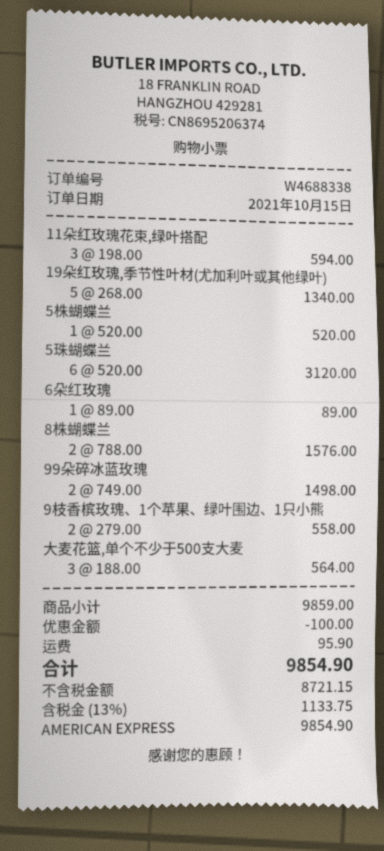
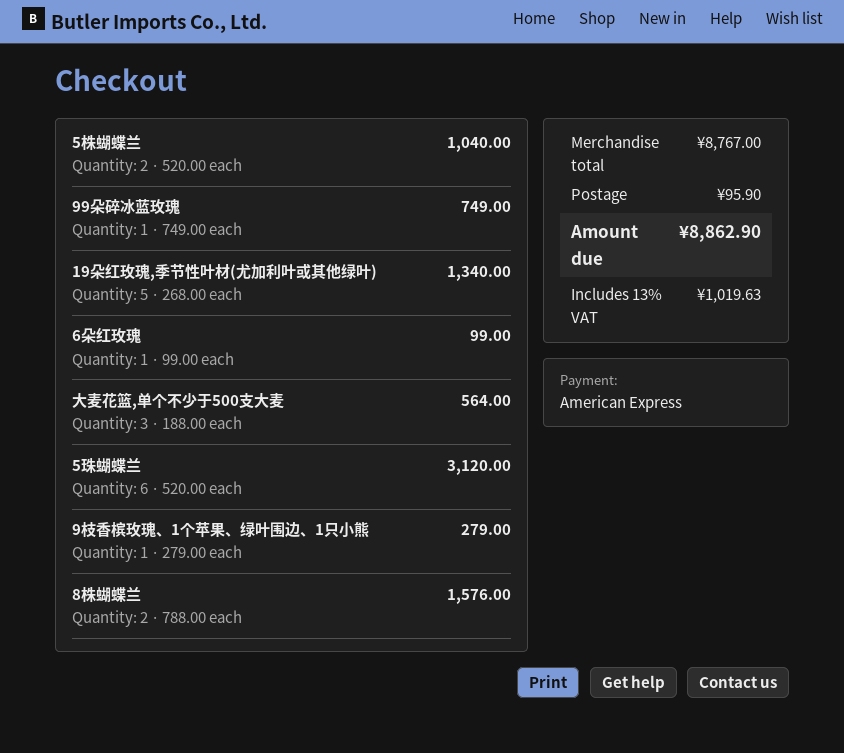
11朵红玫瑰花束,绿叶搭配: 3 x 198.00 = 594.00 -> none
5株蝴蝶兰: 1 x 520.00 = 520.00 -> 2 x 520.00 = 1040.00
6朵红玫瑰: 1 x 89.00 = 89.00 -> 1 x 99.00 = 99.00
99朵碎冰蓝玫瑰: 2 x 749.00 = 1498.00 -> 1 x 749.00 = 749.00
9枝香槟玫瑰、1个苹果、绿叶围边、1只小熊: 2 x 279.00 = 558.00 -> 1 x 279.00 = 279.00
subtotal: 9859.00 -> 8767.00
discount: 100.00 -> none
tax: 13% = 1133.75 -> 13% = 1019.63
total: 9854.90 -> 8862.90

